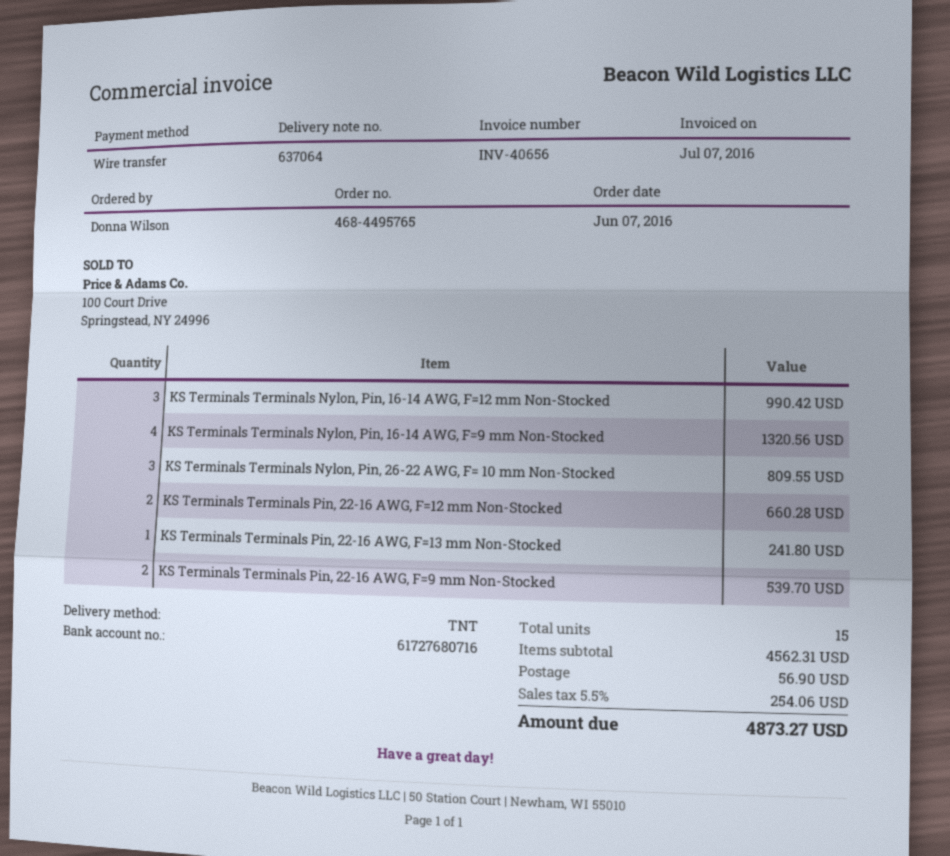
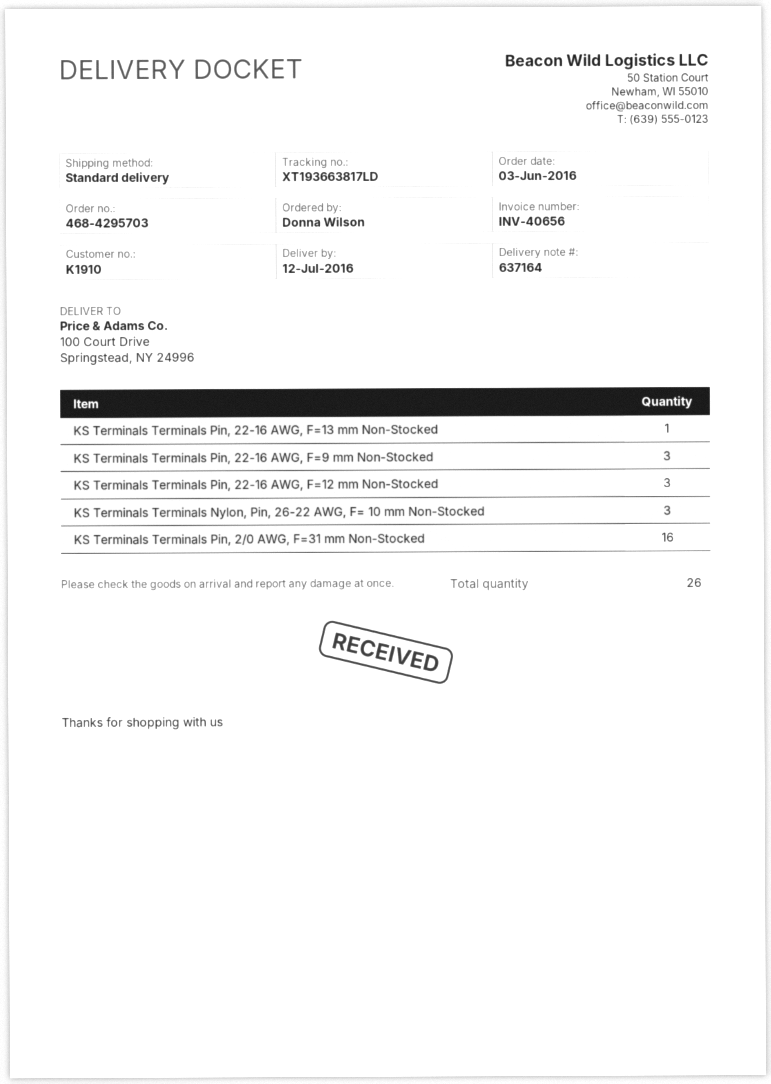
order number: 468-4495765 -> 468-4295703
order date: 2016-06-07 -> 2016-06-03
delivery note number: 637064 -> 637164
shipping method: TNT -> standard
KS Terminals Terminals Nylon, Pin, 16-14 AWG, F=12 mm Non-Stocked: 3 -> none
KS Terminals Terminals Nylon, Pin, 16-14 AWG, F=9 mm Non-Stocked: 4 -> none
KS Terminals Terminals Pin, 22-16 AWG, F=12 mm Non-Stocked: 2 -> 3
KS Terminals Terminals Pin, 22-16 AWG, F=9 mm Non-Stocked: 2 -> 3
KS Terminals Terminals Pin, 2/0 AWG, F=31 mm Non-Stocked: none -> 16
total quantity: 15 -> 26

